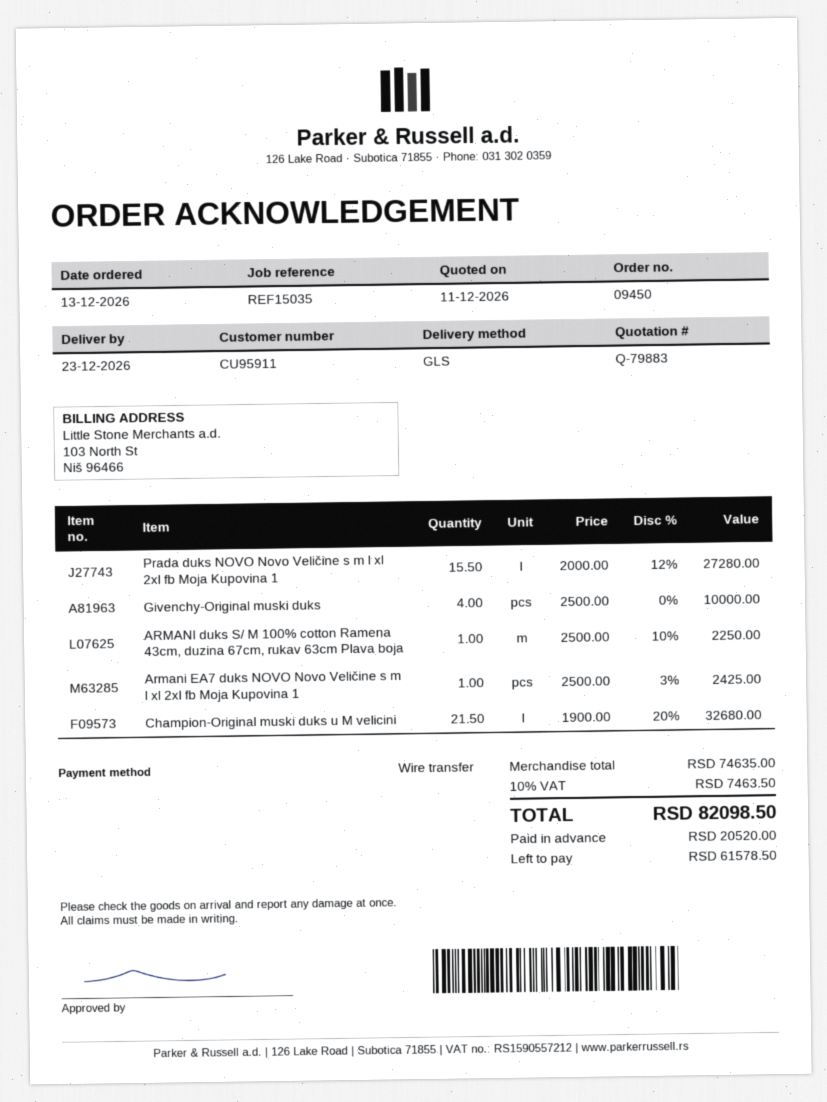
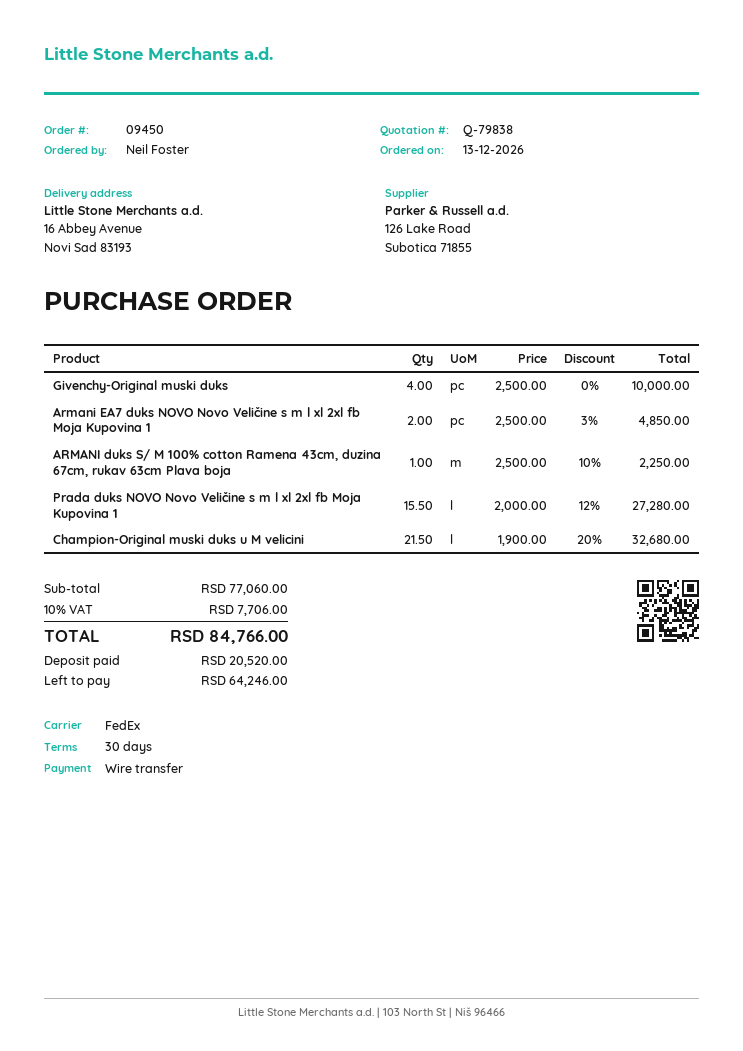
quote number: Q-79883 -> Q-79838
shipping method: GLS -> FedEx
Armani EA7 duks NOVO Novo Veličine s m l xl 2xl fb Moja Kupovina 1: 1 x 2500.00 - 3% = 2425.00 -> 2 x 2500.00 - 3% = 4850.00
subtotal: 74635.00 -> 77060.00
tax: 10% = 7463.50 -> 10% = 7706.00
total: 82098.50 -> 84766.00
balance: 61578.50 -> 64246.00

